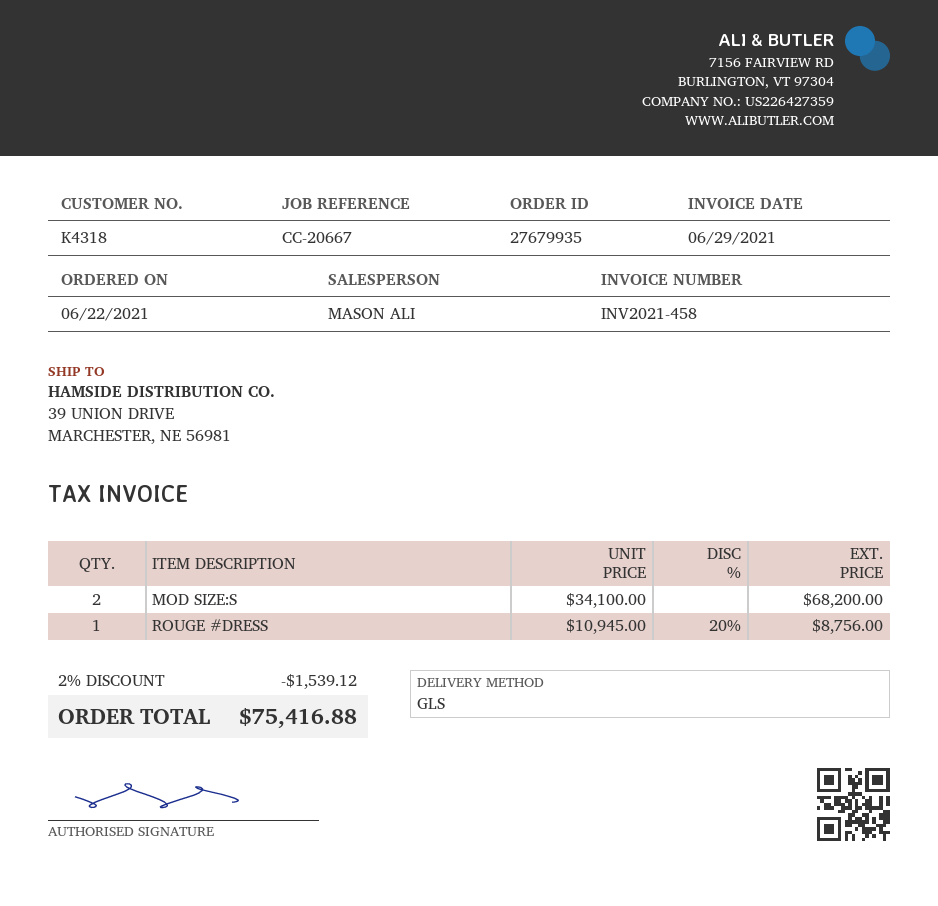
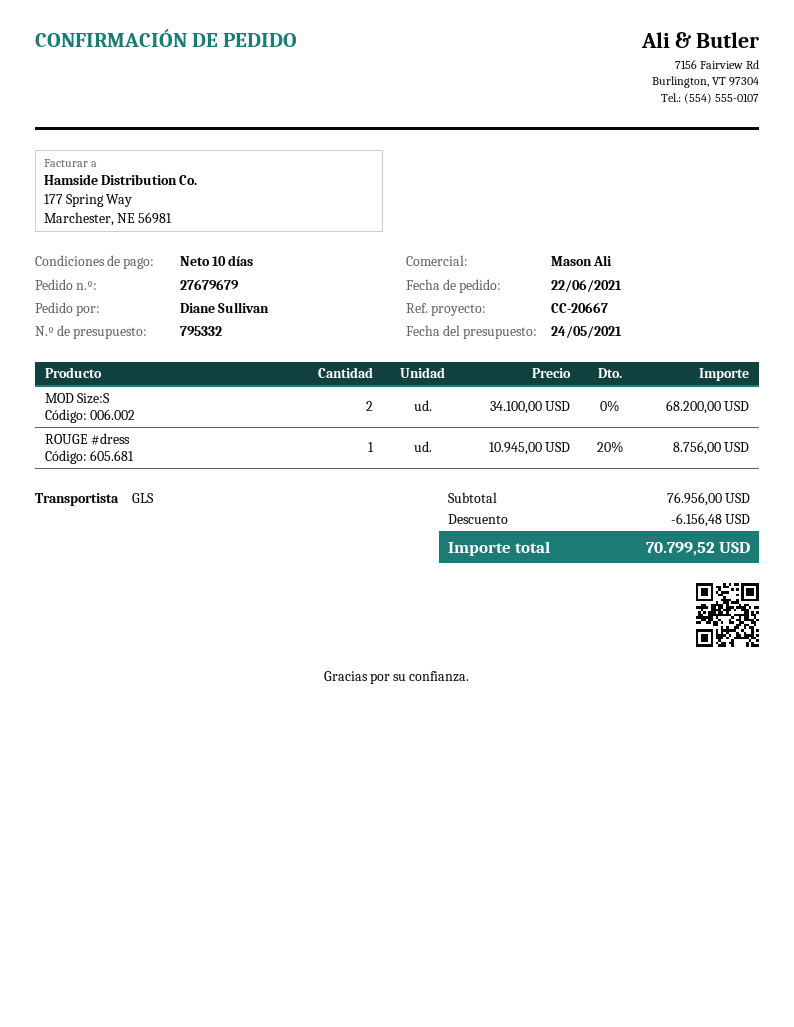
order number: 27679935 -> 27679679
discount: 1539.12 -> 6156.48
total: 75416.88 -> 70799.52

